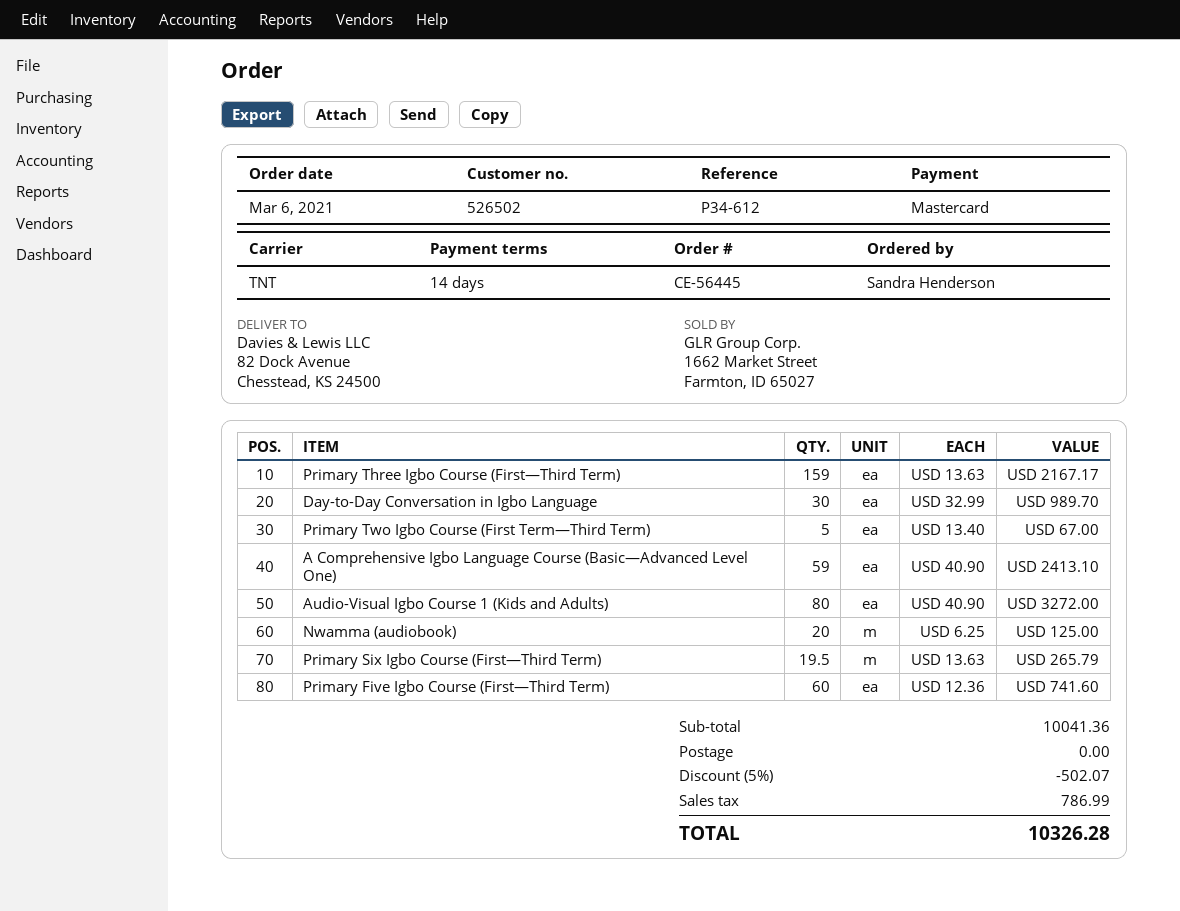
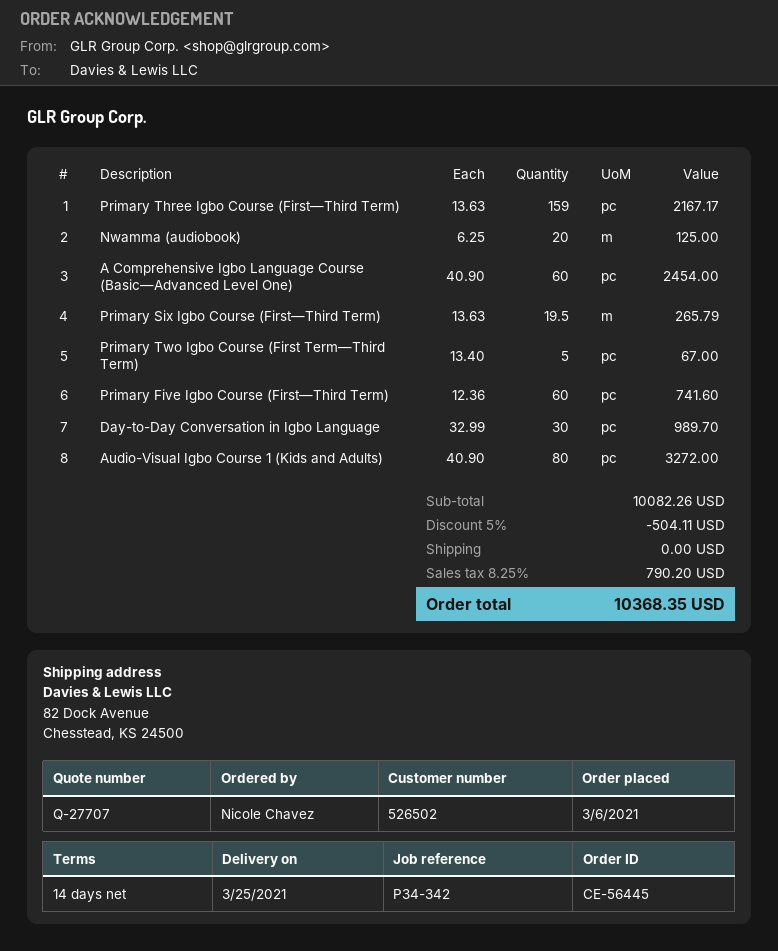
reference: P34-612 -> P34-342
ordered by: Sandra Henderson -> Nicole Chavez
A Comprehensive Igbo Language Course (Basic—Advanced Level One): 59 x 40.90 = 2413.10 -> 60 x 40.90 = 2454.00
subtotal: 10041.36 -> 10082.26
discount: 5% = 502.07 -> 5% = 504.11
tax: 786.99 -> 790.20
total: 10326.28 -> 10368.35

